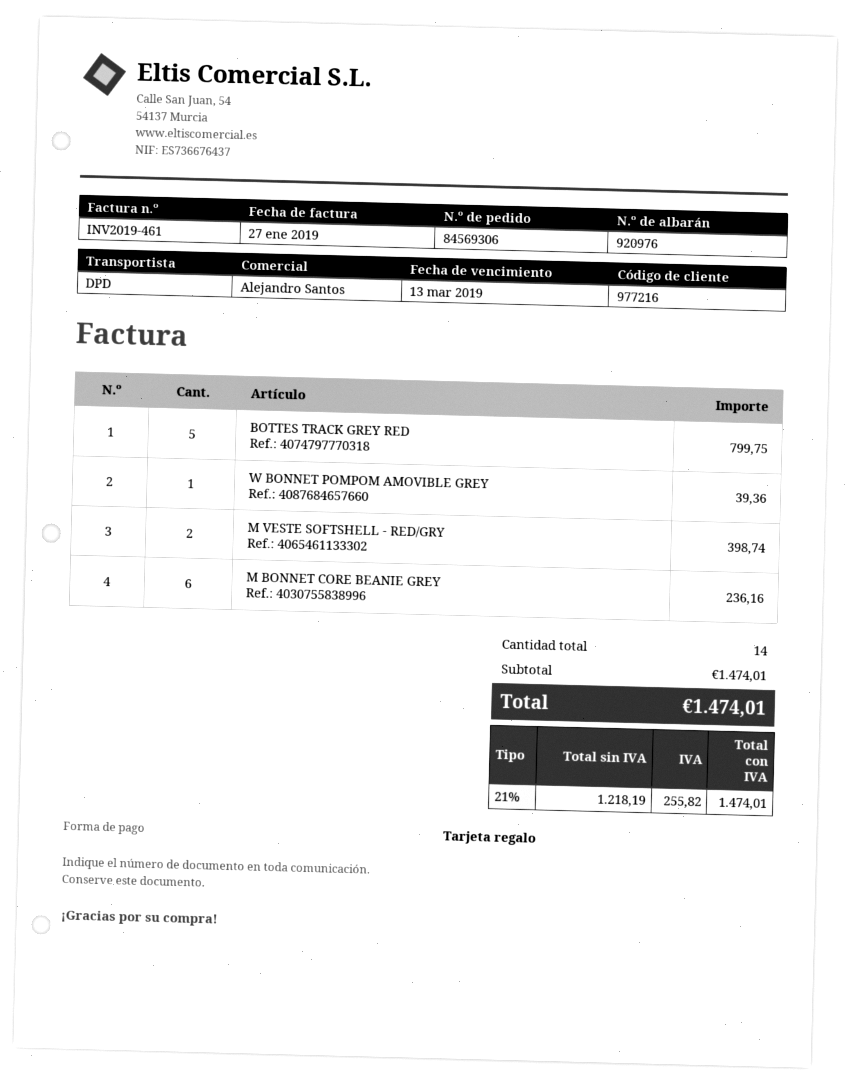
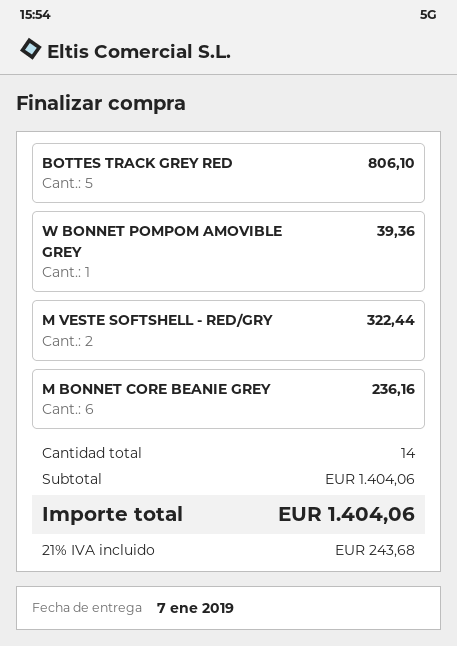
BOTTES TRACK GREY RED: 5 for 799.75 -> 5 for 806.10
M VESTE SOFTSHELL - RED/GRY: 2 for 398.74 -> 2 for 322.44
subtotal: 1474.01 -> 1404.06
tax: 21% = 255.82 -> 21% = 243.68
total: 1474.01 -> 1404.06

